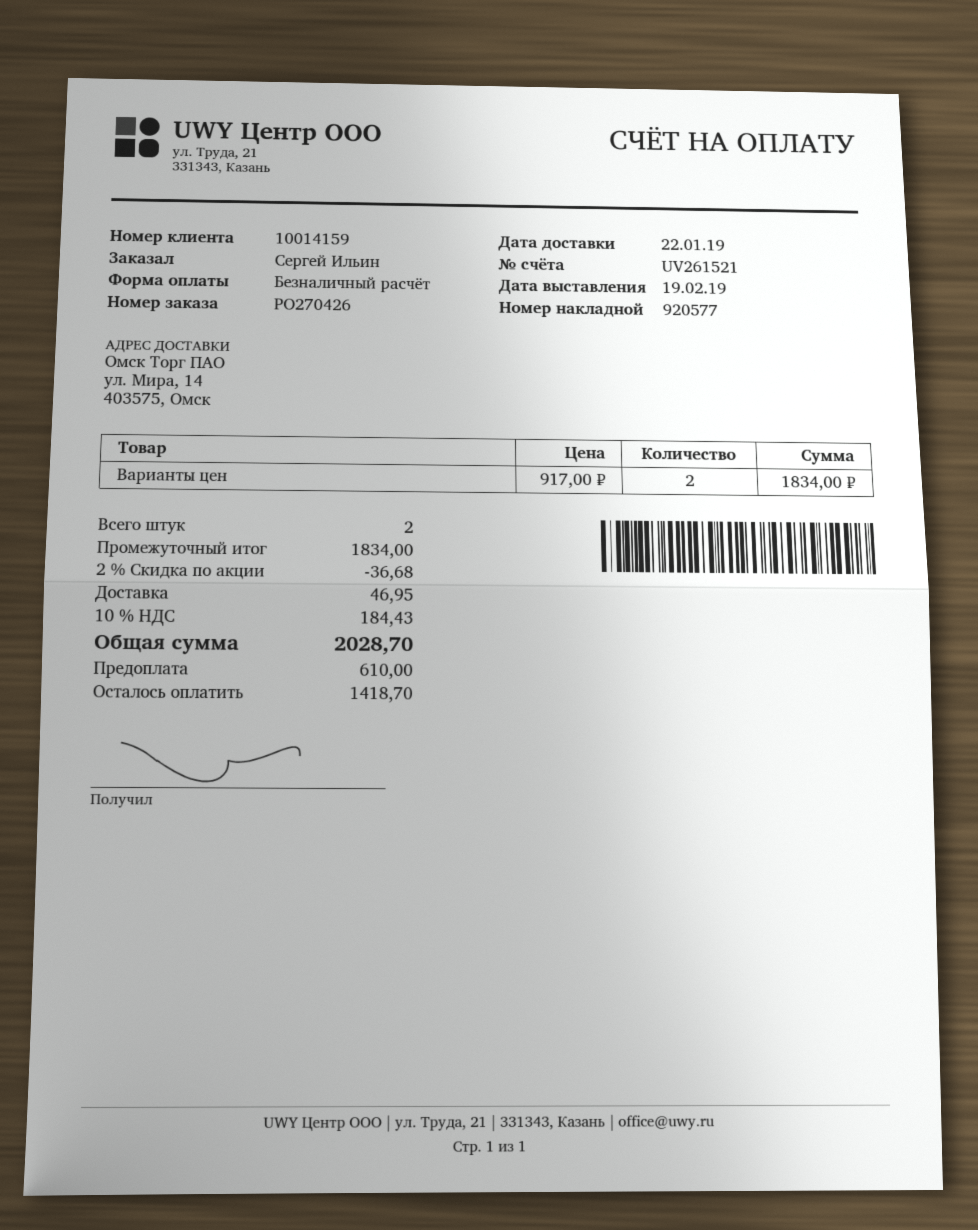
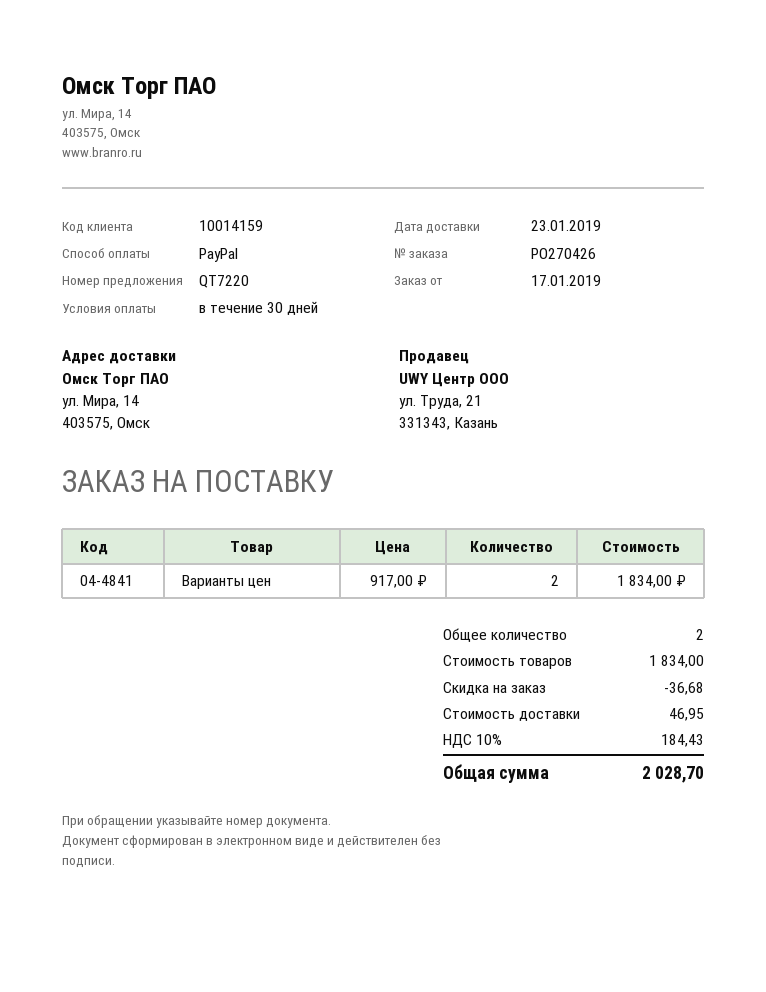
delivery date: 2019-01-22 -> 2019-01-23
payment method: bank transfer -> PayPal

